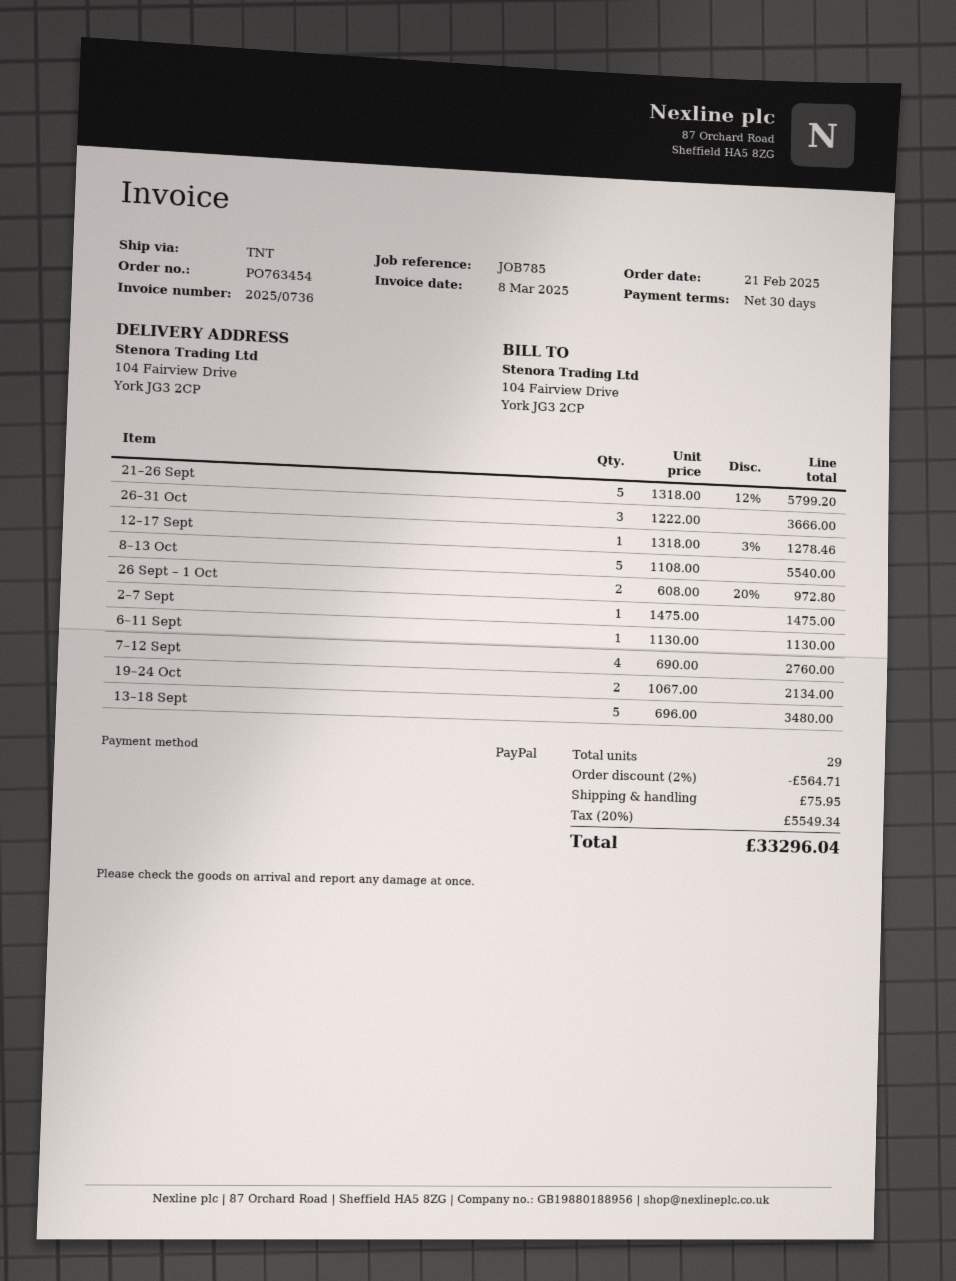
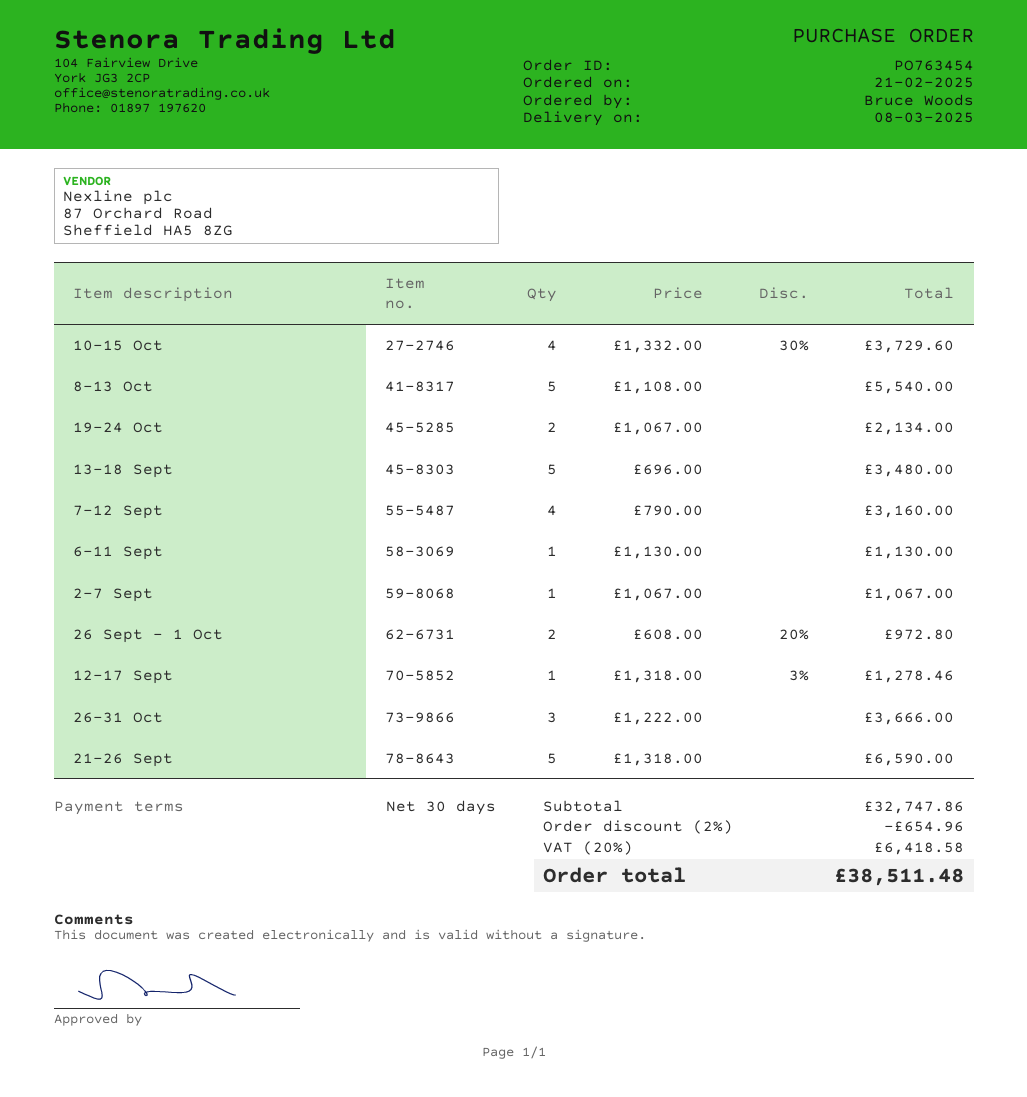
21–26 Sept: 5 x 1318.00 - 12% = 5799.20 -> 5 x 1318.00 = 6590.00
2–7 Sept: 1 x 1475.00 = 1475.00 -> 1 x 1067.00 = 1067.00
7–12 Sept: 4 x 690.00 = 2760.00 -> 4 x 790.00 = 3160.00
10–15 Oct: none -> 4 x 1332.00 - 30% = 3729.60
discount: 2% = 564.71 -> 2% = 654.96
shipping: 75.95 -> none
tax: 20% = 5549.34 -> 20% = 6418.58
total: 33296.04 -> 38511.48

